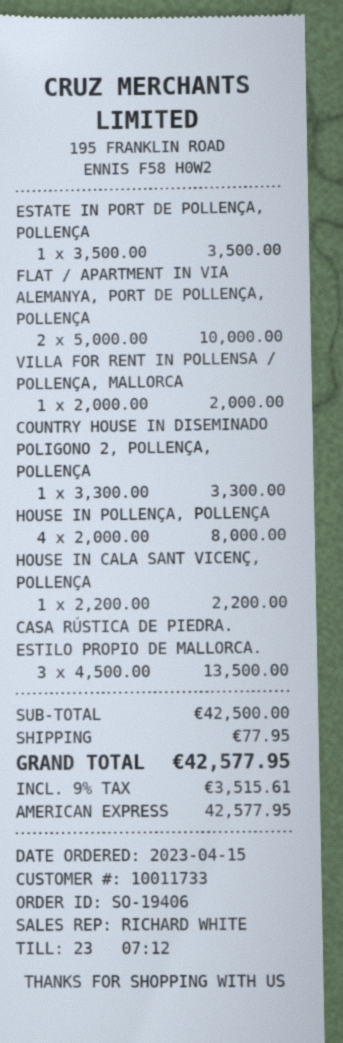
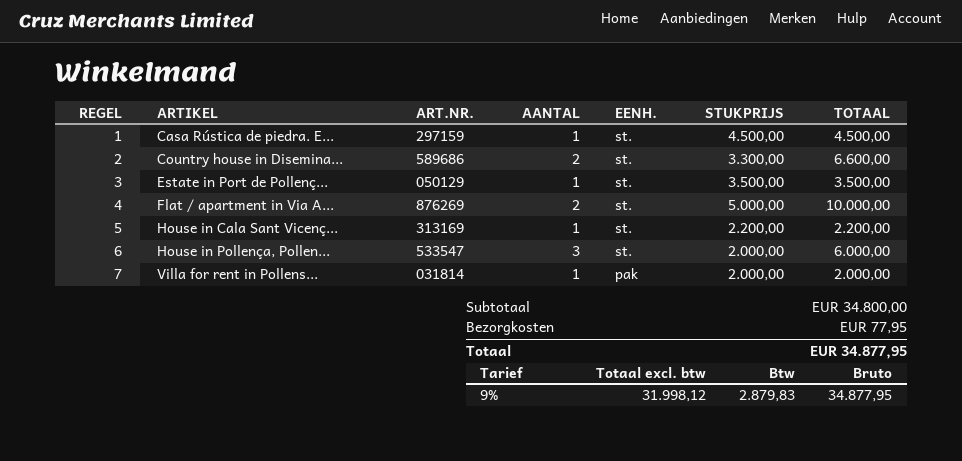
COUNTRY HOUSE IN DISEMINADO POLIGONO 2, POLLENÇA, POLLENÇA: 1 x 3300.00 = 3300.00 -> 2 x 3300.00 = 6600.00
HOUSE IN POLLENÇA, POLLENÇA: 4 x 2000.00 = 8000.00 -> 3 x 2000.00 = 6000.00
CASA RÚSTICA DE PIEDRA. ESTILO PROPIO DE MALLORCA.: 3 x 4500.00 = 13500.00 -> 1 x 4500.00 = 4500.00
subtotal: 42500.00 -> 34800.00
tax: 9% = 3515.61 -> 9% = 2879.83
total: 42577.95 -> 34877.95

